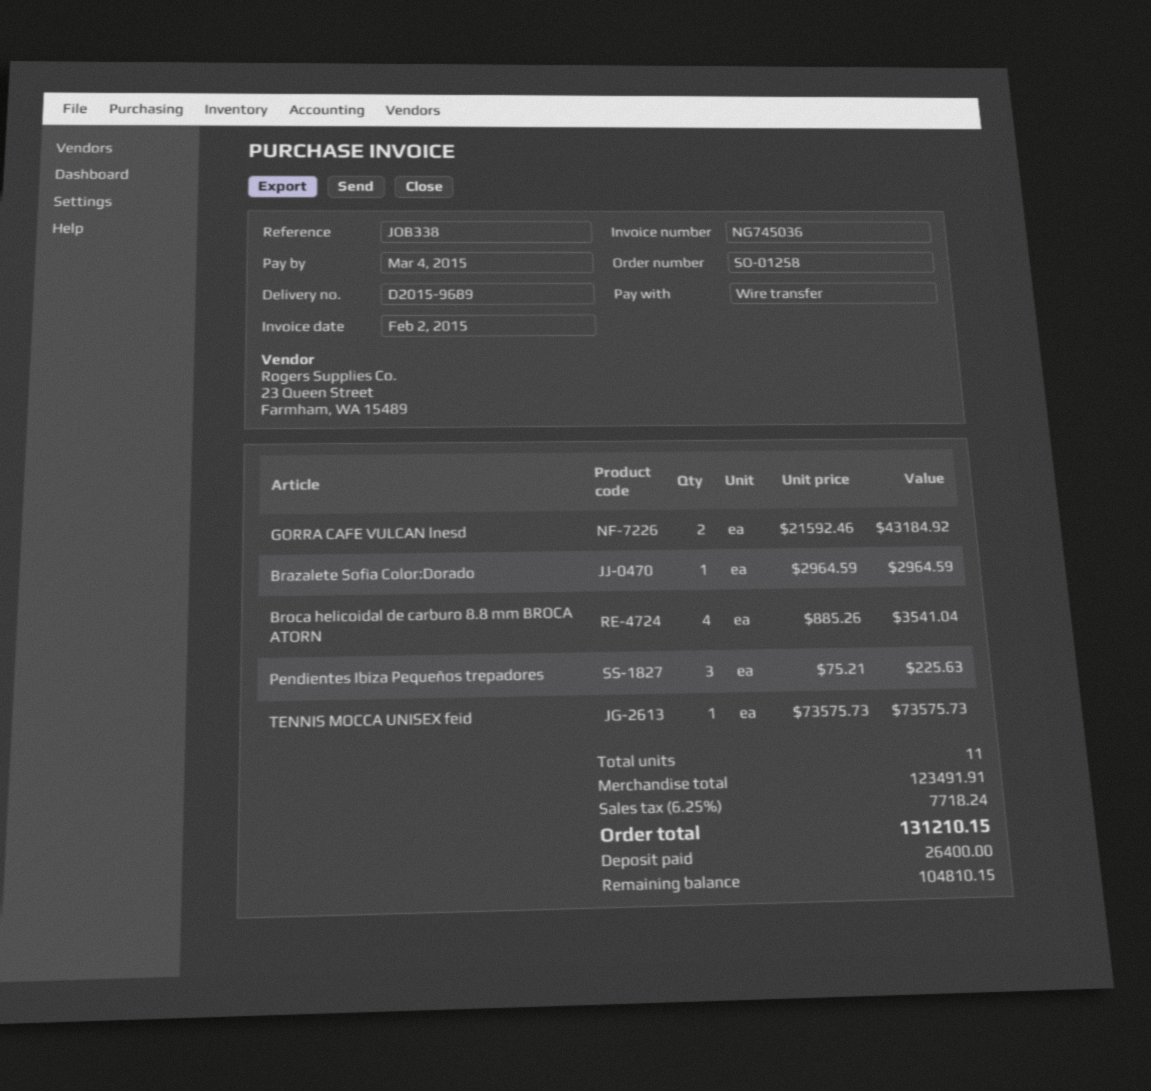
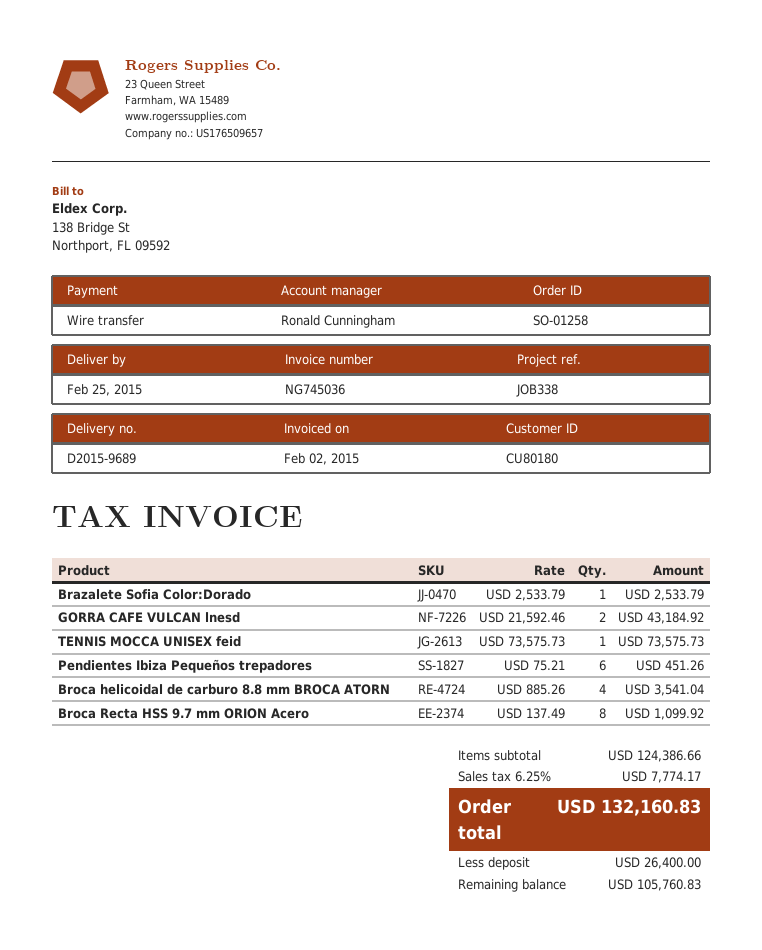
Brazalete Sofia Color:Dorado: 1 x 2964.59 = 2964.59 -> 1 x 2533.79 = 2533.79
Pendientes Ibiza Pequeños trepadores: 3 x 75.21 = 225.63 -> 6 x 75.21 = 451.26
Broca Recta HSS 9.7 mm ORION Acero: none -> 8 x 137.49 = 1099.92
subtotal: 123491.91 -> 124386.66
tax: 6.25% = 7718.24 -> 6.25% = 7774.17
total: 131210.15 -> 132160.83
balance: 104810.15 -> 105760.83

